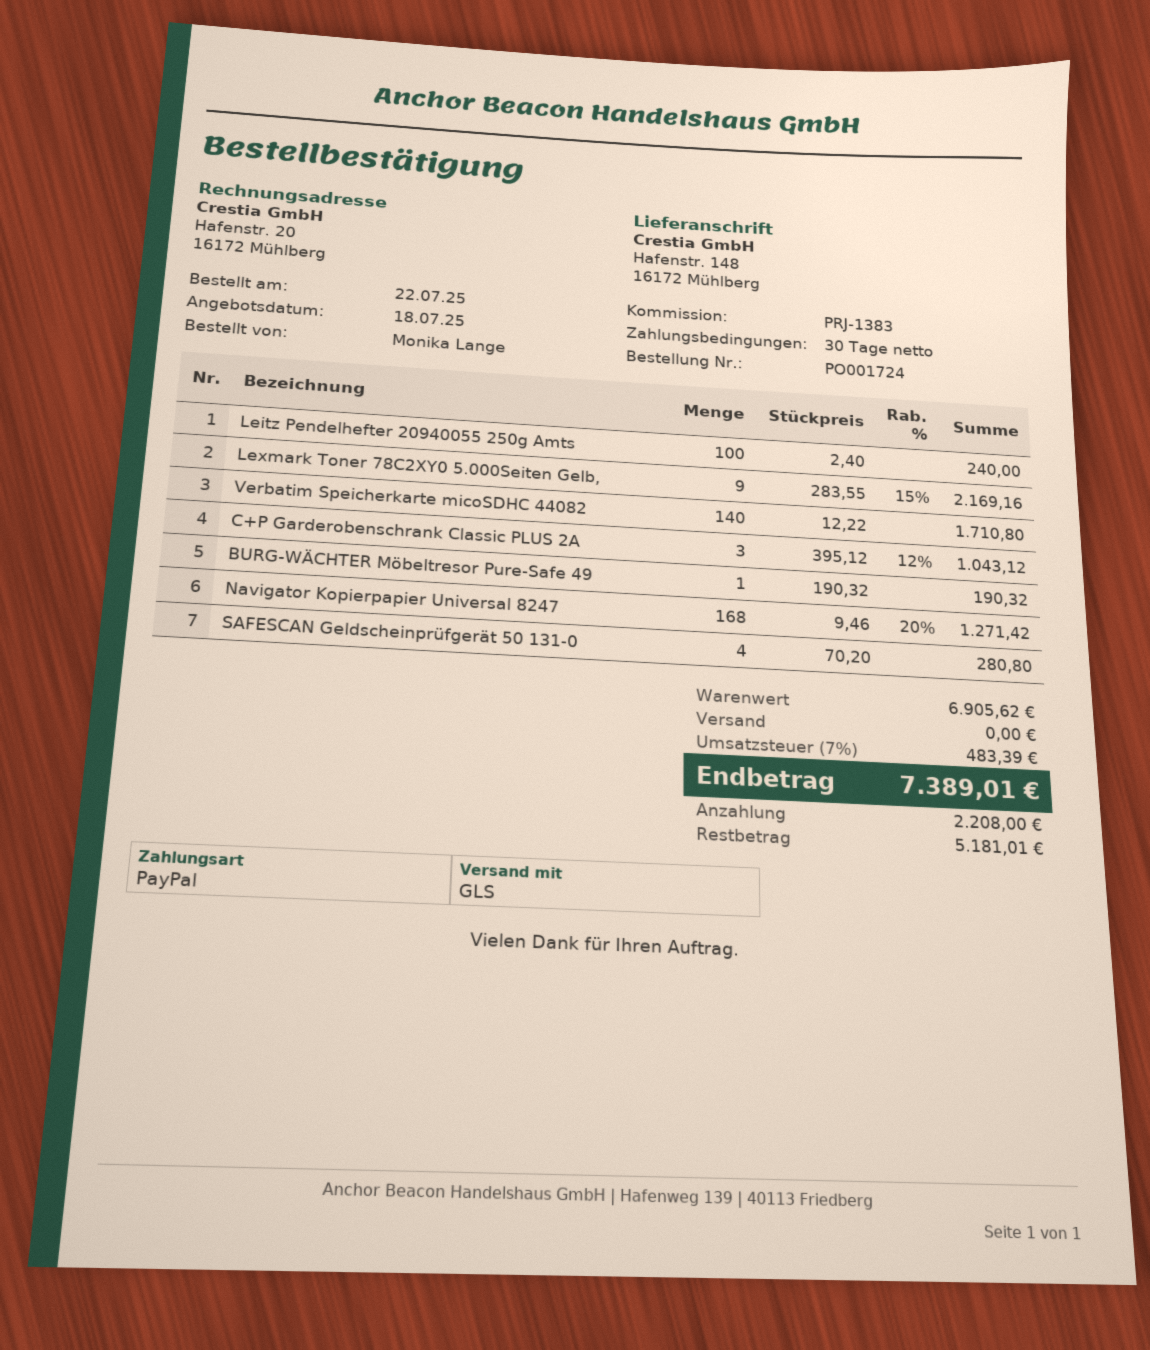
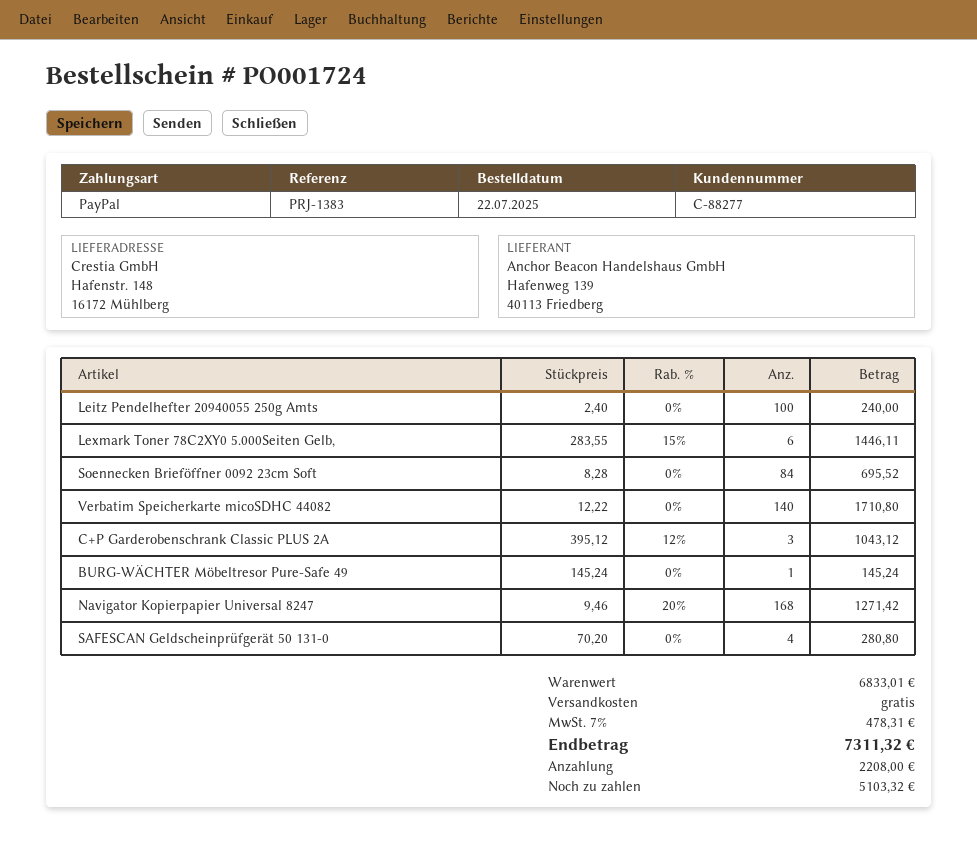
Lexmark Toner 78C2XY0 5.000Seiten Gelb,: 9 x 283.55 - 15% = 2169.16 -> 6 x 283.55 - 15% = 1446.11
BURG-WÄCHTER Möbeltresor Pure-Safe 49: 1 x 190.32 = 190.32 -> 1 x 145.24 = 145.24
Soennecken Brieföffner 0092 23cm Soft: none -> 84 x 8.28 = 695.52
subtotal: 6905.62 -> 6833.01
tax: 7% = 483.39 -> 7% = 478.31
total: 7389.01 -> 7311.32
balance: 5181.01 -> 5103.32

